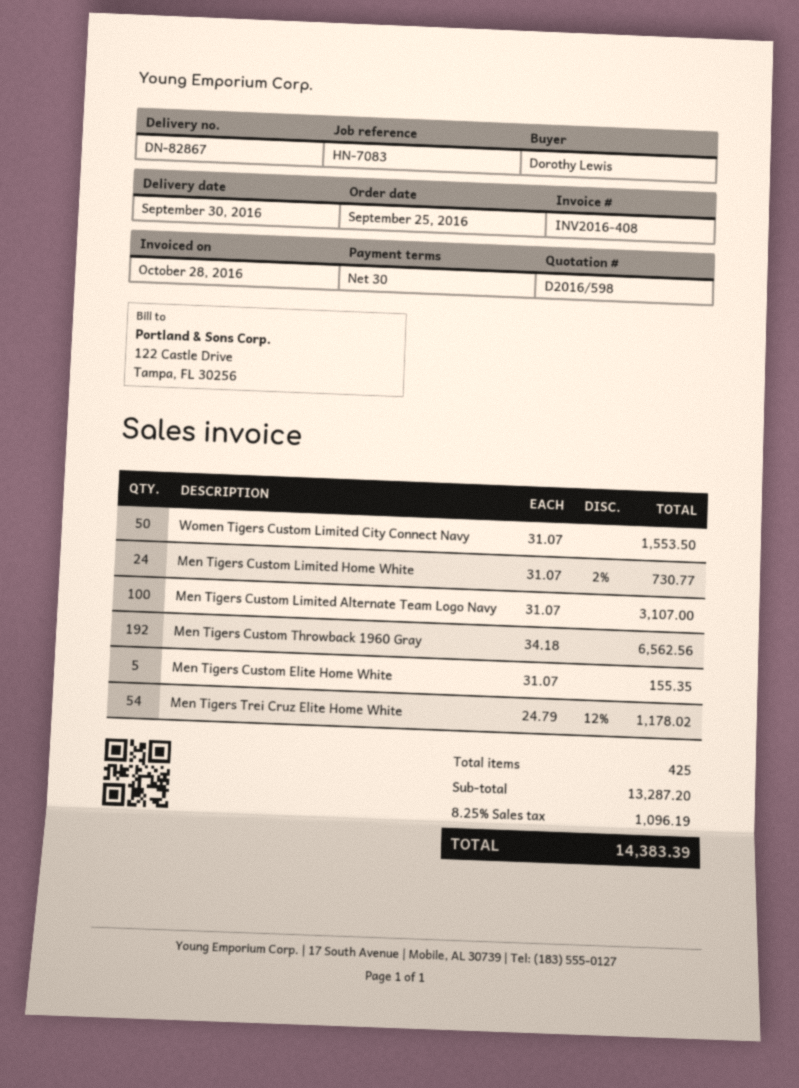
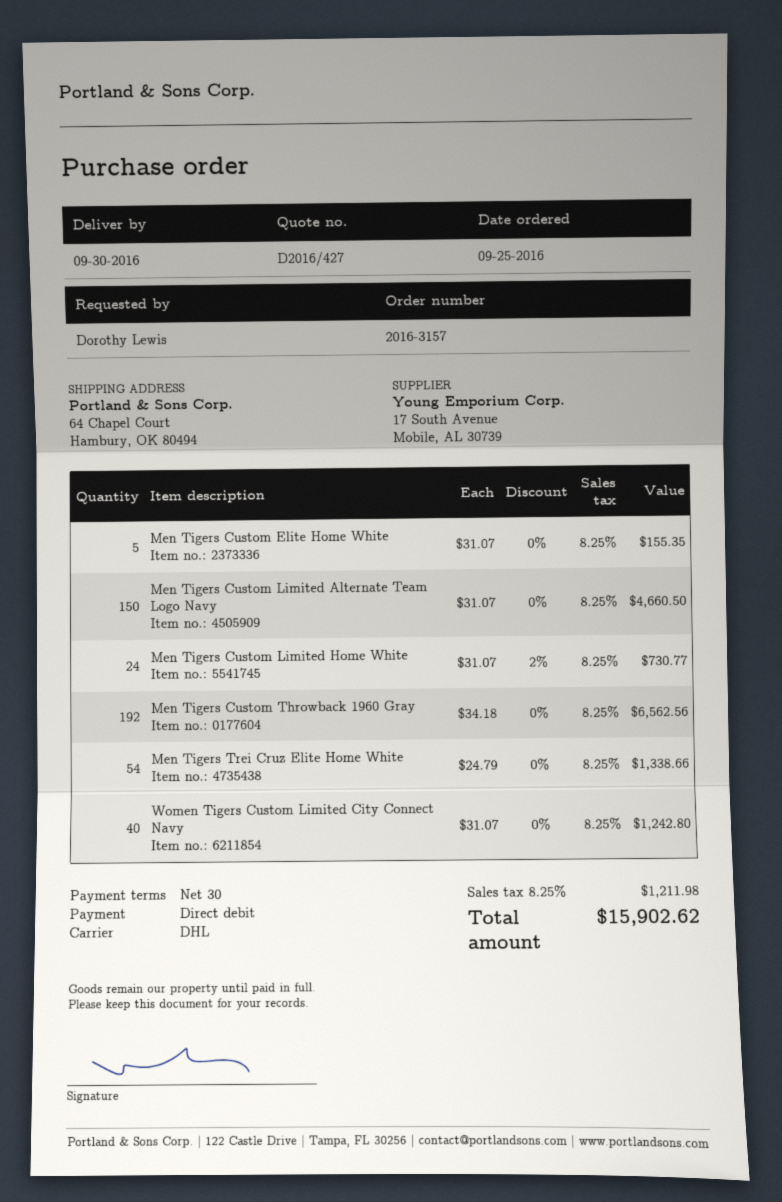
quote number: D2016/598 -> D2016/427
Women Tigers Custom Limited City Connect Navy: 50 x 31.07 = 1553.50 -> 40 x 31.07 = 1242.80
Men Tigers Custom Limited Alternate Team Logo Navy: 100 x 31.07 = 3107.00 -> 150 x 31.07 = 4660.50
Men Tigers Trei Cruz Elite Home White: 54 x 24.79 - 12% = 1178.02 -> 54 x 24.79 = 1338.66
tax: 8.25% = 1096.19 -> 8.25% = 1211.98
total: 14383.39 -> 15902.62

